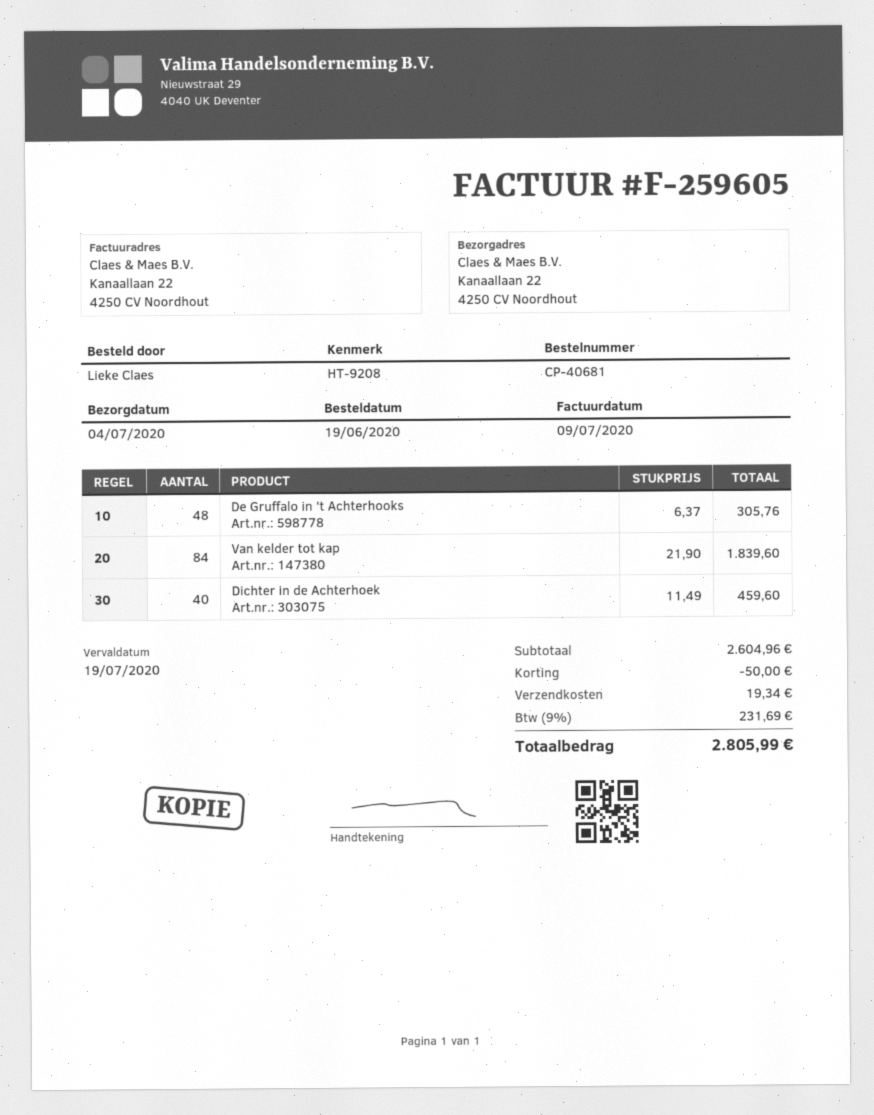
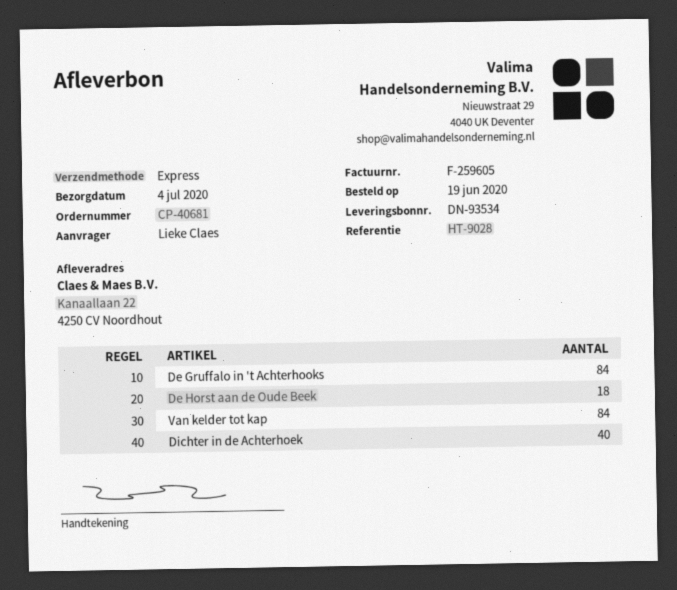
reference: HT-9208 -> HT-9028
De Gruffalo in 't Achterhooks: 48 -> 84
De Horst aan de Oude Beek: none -> 18

